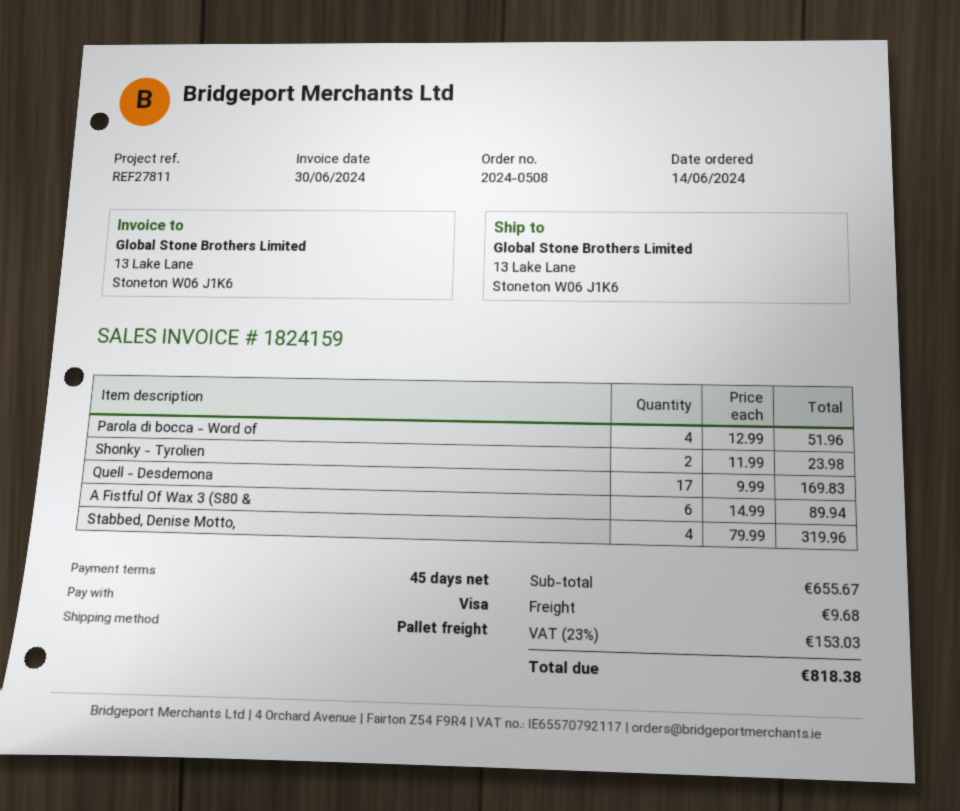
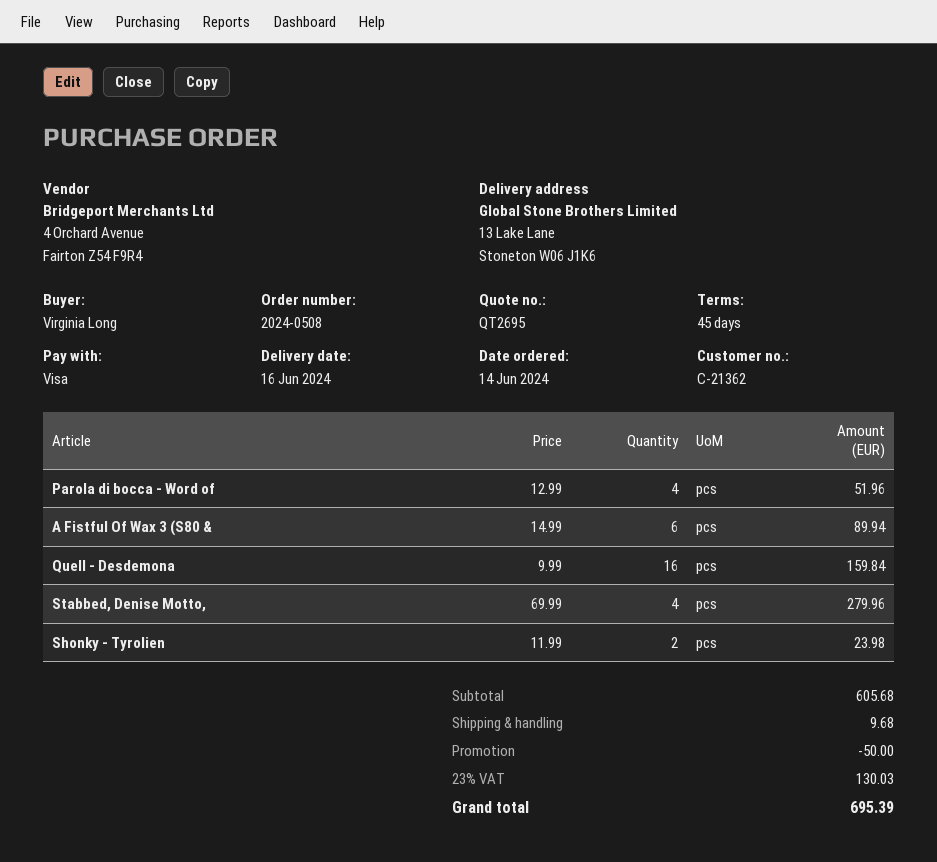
Quell - Desdemona: 17 x 9.99 = 169.83 -> 16 x 9.99 = 159.84
Stabbed, Denise Motto,: 4 x 79.99 = 319.96 -> 4 x 69.99 = 279.96
subtotal: 655.67 -> 605.68
discount: none -> 50.00
tax: 23% = 153.03 -> 23% = 130.03
total: 818.38 -> 695.39

